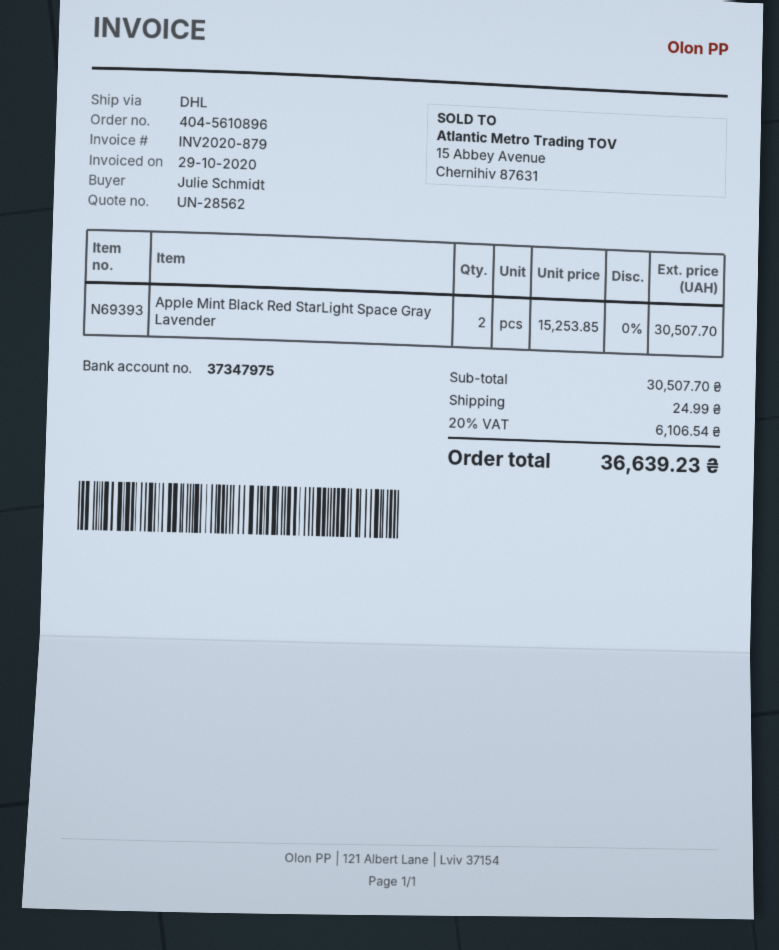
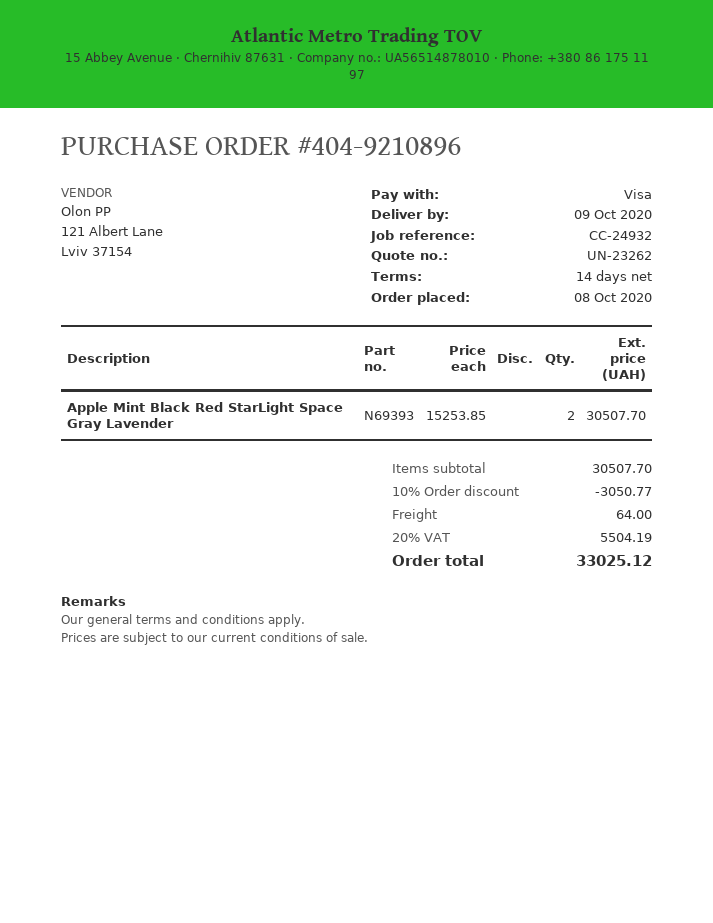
quote number: UN-28562 -> UN-23262
order number: 404-5610896 -> 404-9210896
discount: none -> 10% = 3050.77
shipping: 24.99 -> 64.00
tax: 20% = 6106.54 -> 20% = 5504.19
total: 36639.23 -> 33025.12

